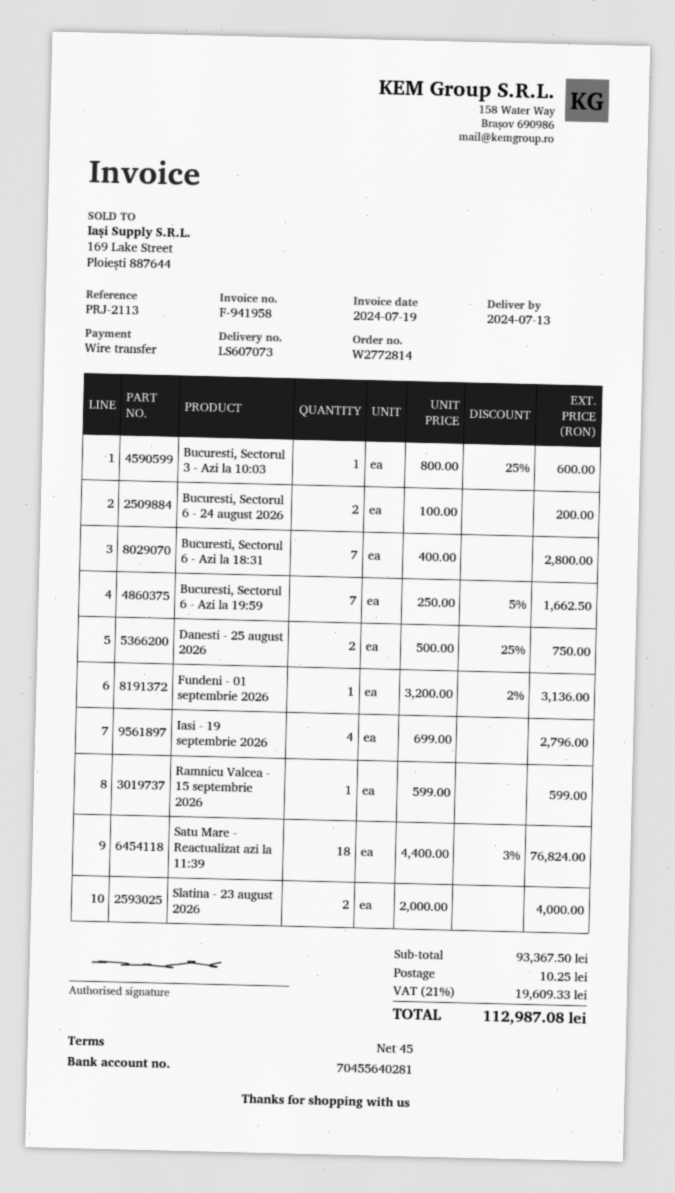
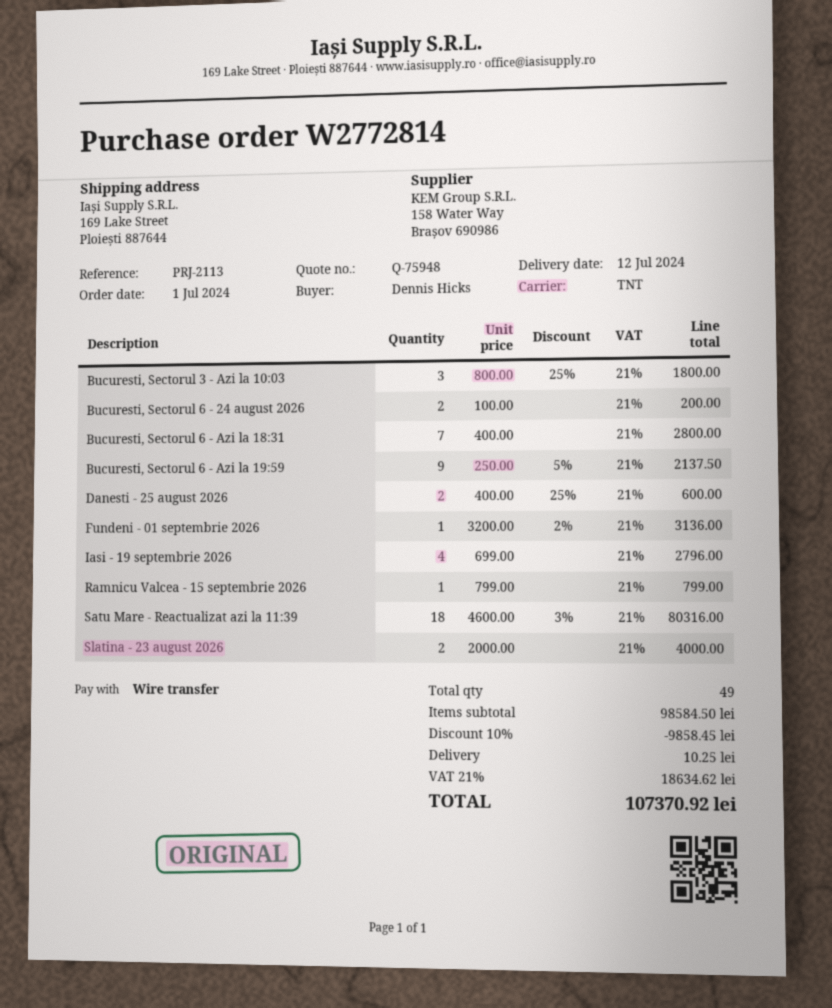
delivery date: 2024-07-13 -> 2024-07-12
Bucuresti, Sectorul 3 - Azi la 10:03: 1 x 800.00 - 25% = 600.00 -> 3 x 800.00 - 25% = 1800.00
Bucuresti, Sectorul 6 - Azi la 19:59: 7 x 250.00 - 5% = 1662.50 -> 9 x 250.00 - 5% = 2137.50
Danesti - 25 august 2026: 2 x 500.00 - 25% = 750.00 -> 2 x 400.00 - 25% = 600.00
Ramnicu Valcea - 15 septembrie 2026: 1 x 599.00 = 599.00 -> 1 x 799.00 = 799.00
Satu Mare - Reactualizat azi la 11:39: 18 x 4400.00 - 3% = 76824.00 -> 18 x 4600.00 - 3% = 80316.00
subtotal: 93367.50 -> 98584.50
discount: none -> 10% = 9858.45
tax: 21% = 19609.33 -> 21% = 18634.62
total: 112987.08 -> 107370.92

